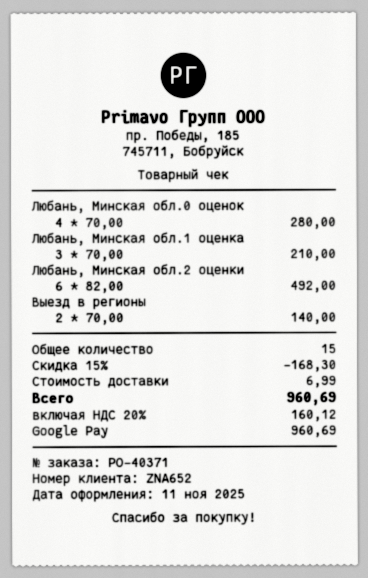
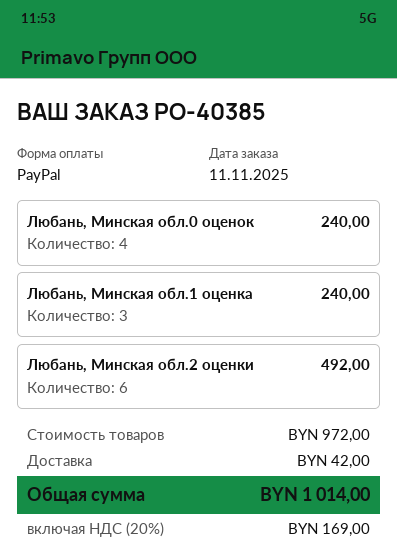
order number: PO-40371 -> PO-40385
payment method: Google Pay -> PayPal
Любань, Минская обл.0 оценок: 4 for 280.00 -> 4 for 240.00
Любань, Минская обл.1 оценка: 3 for 210.00 -> 3 for 240.00
Выезд в регионы: 2 for 140.00 -> none
discount: 15% = 168.30 -> none
shipping: 6.99 -> 42.00
tax: 20% = 160.12 -> 20% = 169.00
total: 960.69 -> 1014.00

